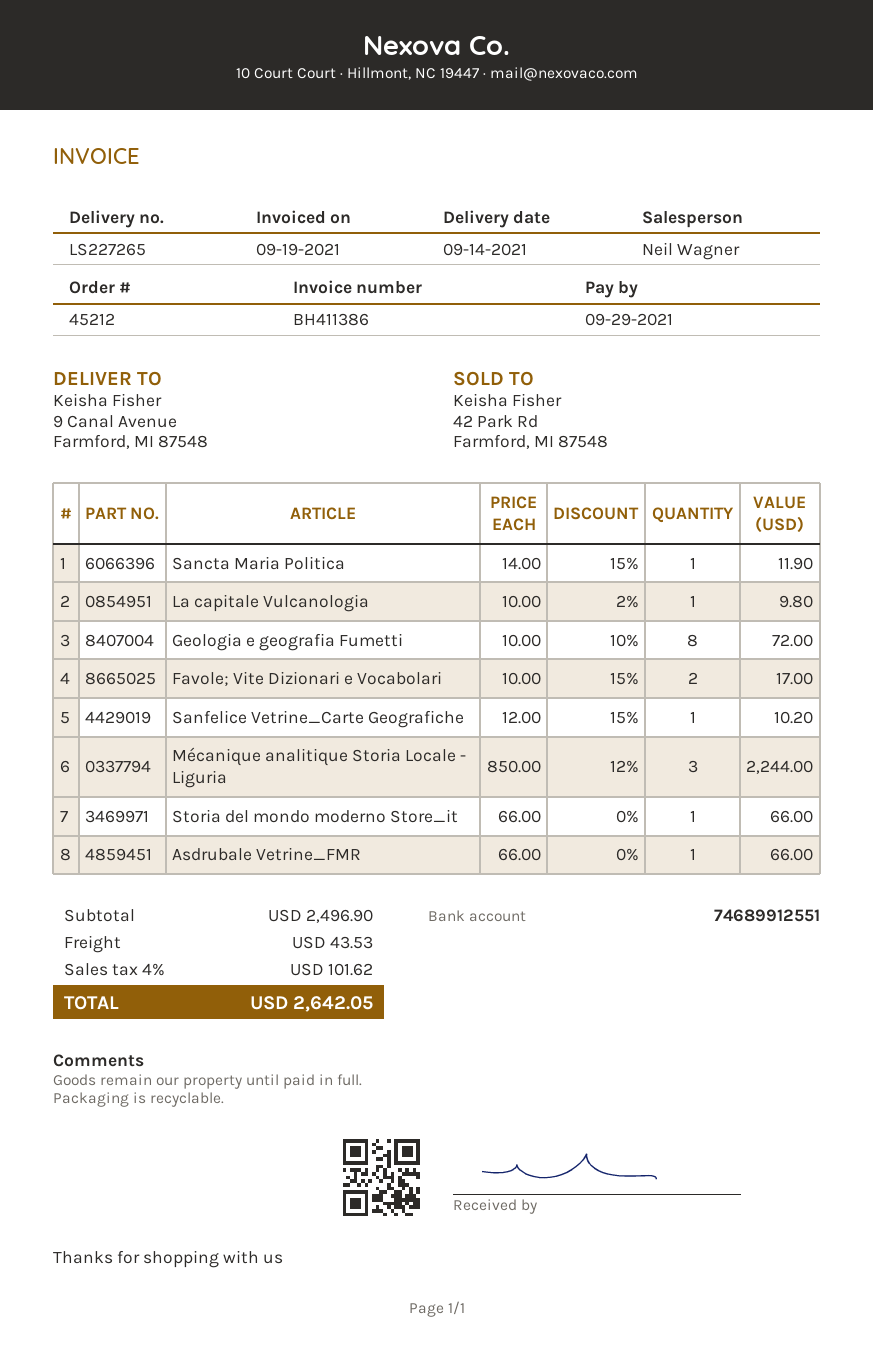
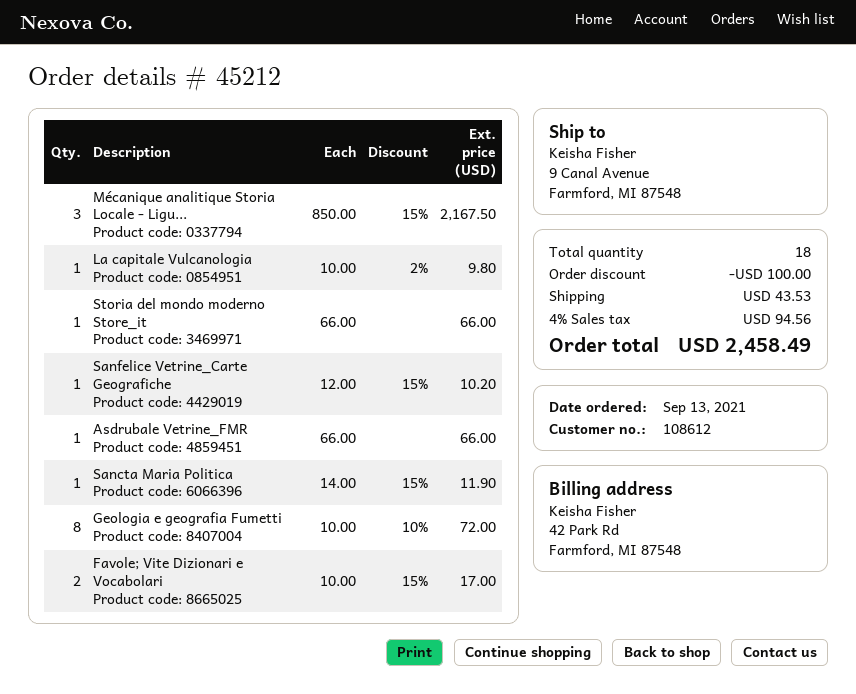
Mécanique analitique Storia Locale - Liguria: 3 x 850.00 - 12% = 2244.00 -> 3 x 850.00 - 15% = 2167.50
discount: none -> 100.00
tax: 4% = 101.62 -> 4% = 94.56
total: 2642.05 -> 2458.49

